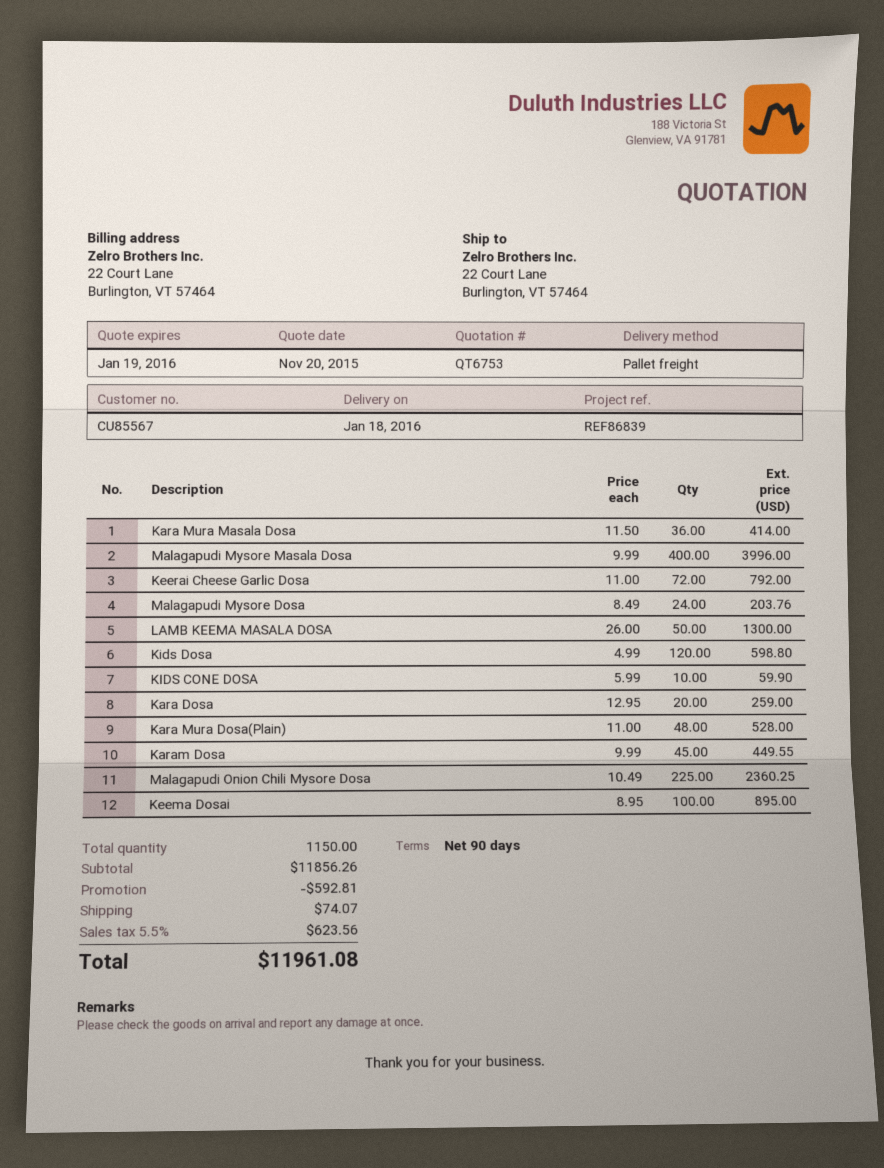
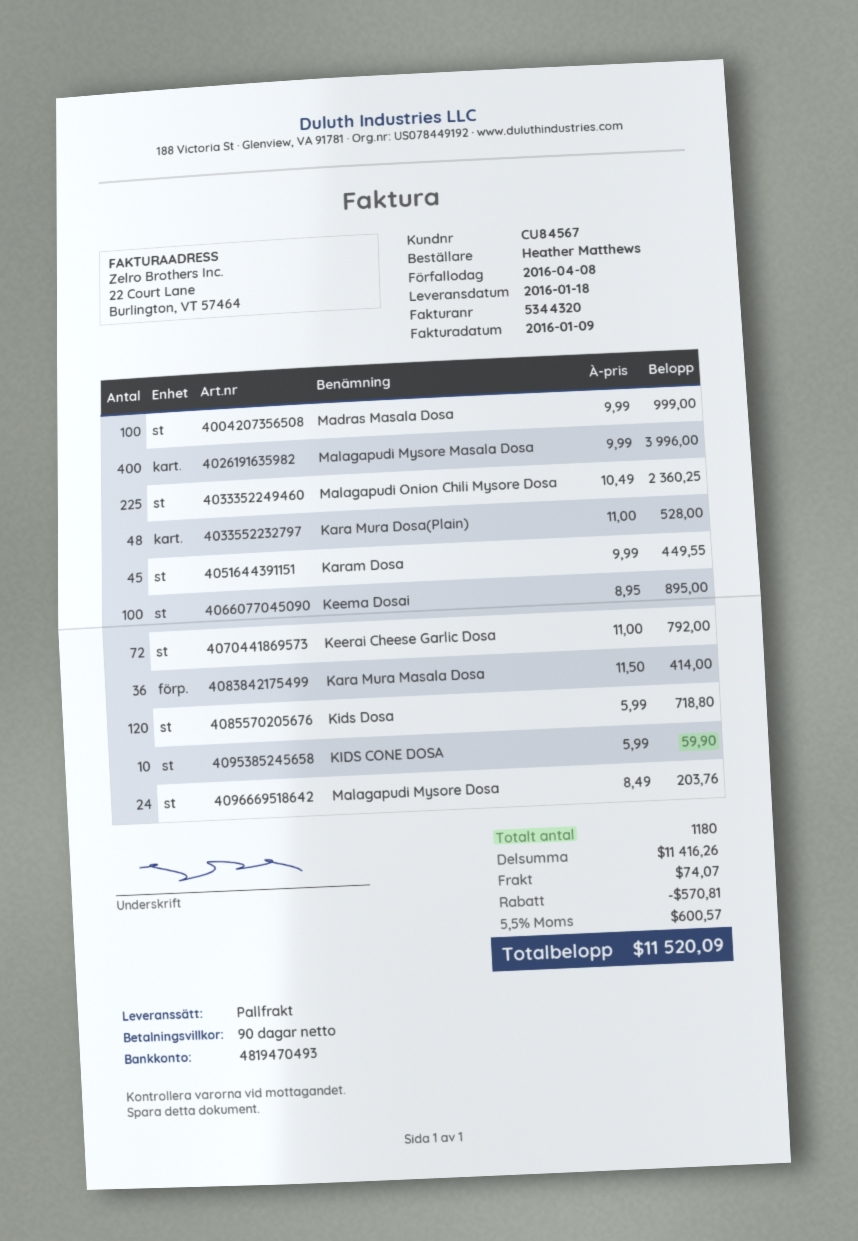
customer number: CU85567 -> CU84567
LAMB KEEMA MASALA DOSA: 50 x 26.00 = 1300.00 -> none
Kids Dosa: 120 x 4.99 = 598.80 -> 120 x 5.99 = 718.80
Kara Dosa: 20 x 12.95 = 259.00 -> none
Madras Masala Dosa: none -> 100 x 9.99 = 999.00
total quantity: 1150 -> 1180
subtotal: 11856.26 -> 11416.26
discount: 592.81 -> 570.81
tax: 5.5% = 623.56 -> 5.5% = 600.57
total: 11961.08 -> 11520.09

